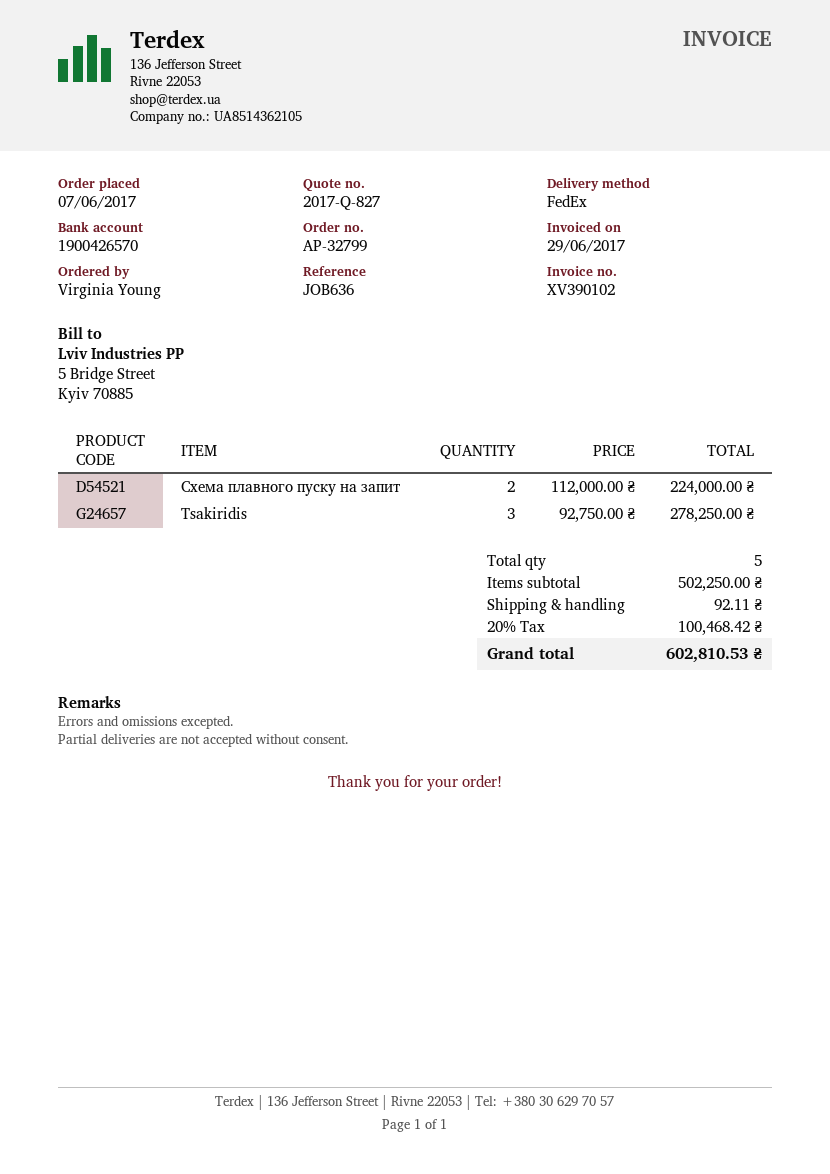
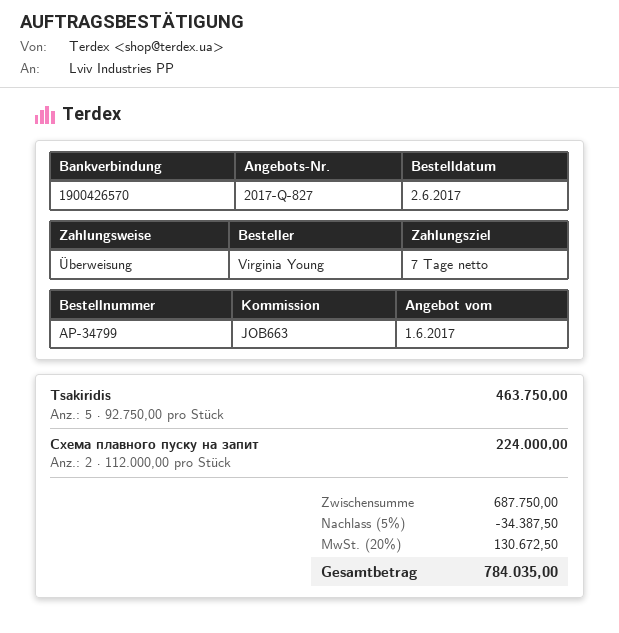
order number: AP-32799 -> AP-34799
order date: 2017-06-07 -> 2017-06-02
reference: JOB636 -> JOB663
Tsakiridis: 3 x 92750.00 = 278250.00 -> 5 x 92750.00 = 463750.00
subtotal: 502250.00 -> 687750.00
discount: none -> 5% = 34387.50
shipping: 92.11 -> none
tax: 20% = 100468.42 -> 20% = 130672.50
total: 602810.53 -> 784035.00

